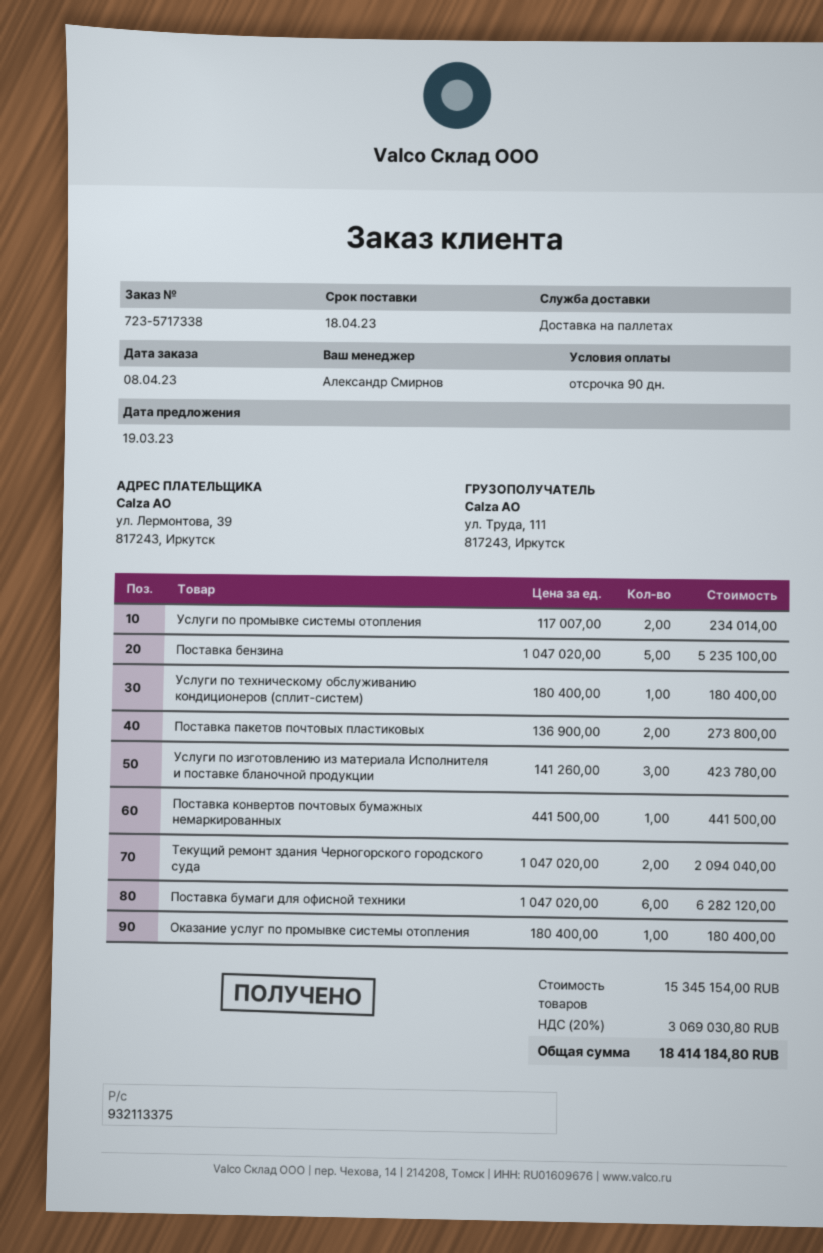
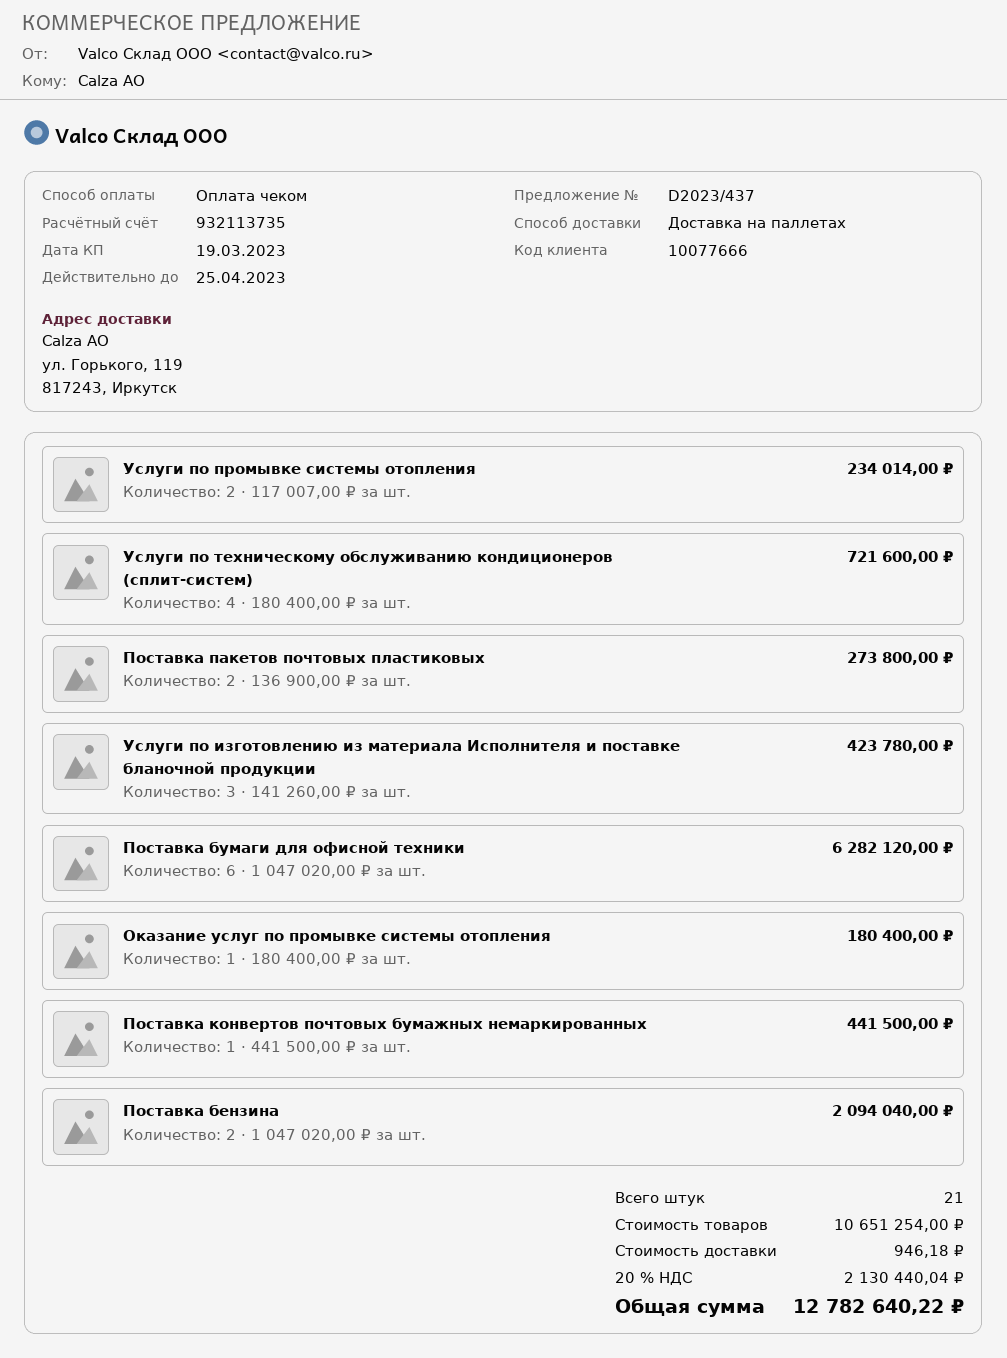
bank account: 932113375 -> 932113735
ship to: ул. Труда, 111, 817243, Иркутск -> ул. Горького, 119, 817243, Иркутск
Поставка бензина: 5 x 1047020.00 = 5235100.00 -> 2 x 1047020.00 = 2094040.00
Услуги по техническому обслуживанию кондиционеров (сплит-систем): 1 x 180400.00 = 180400.00 -> 4 x 180400.00 = 721600.00
Текущий ремонт здания Черногорского городского суда: 2 x 1047020.00 = 2094040.00 -> none
subtotal: 15345154.00 -> 10651254.00
shipping: none -> 946.18
tax: 20% = 3069030.80 -> 20% = 2130440.04
total: 18414184.80 -> 12782640.22

